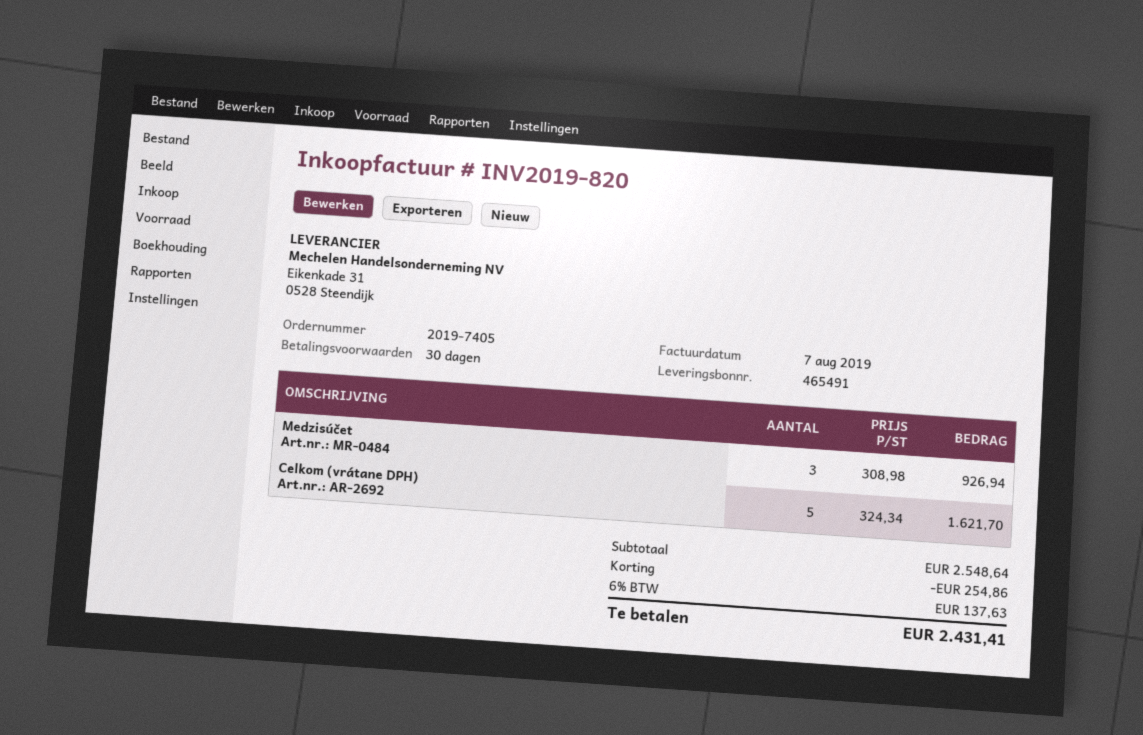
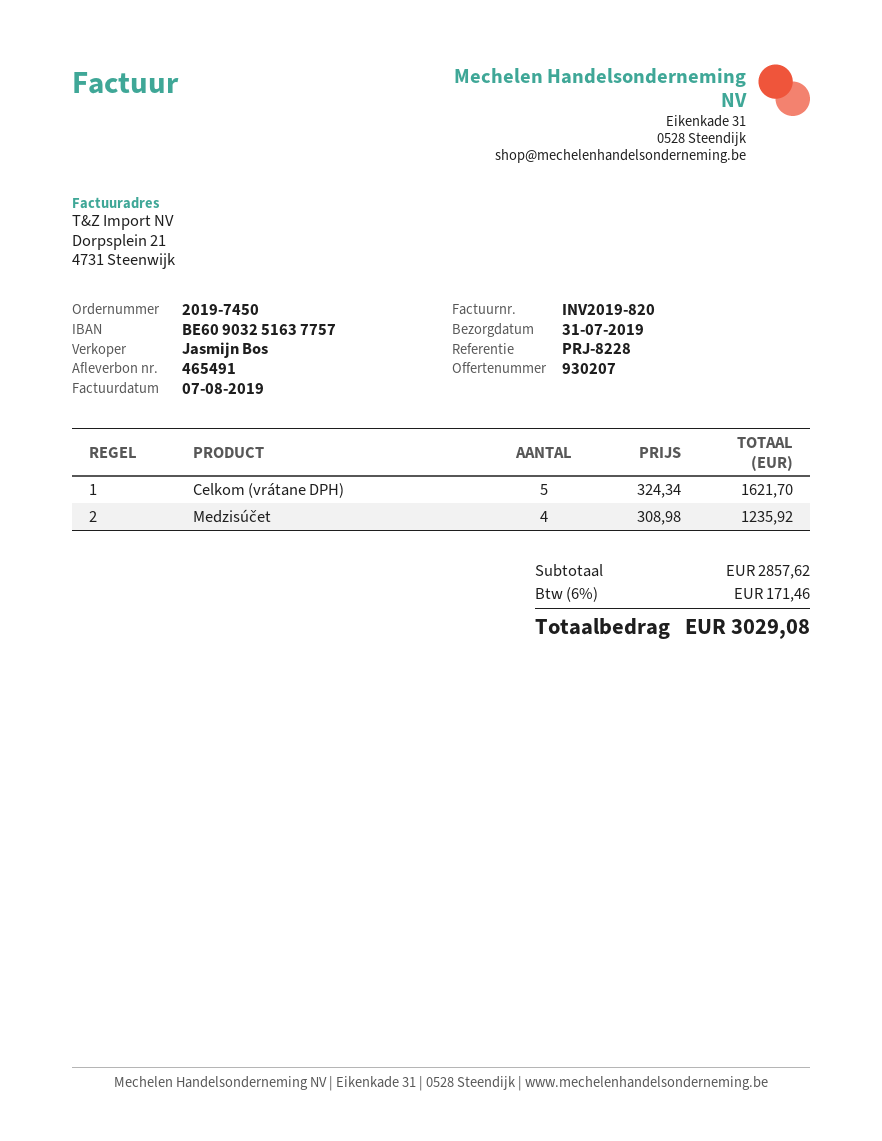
order number: 2019-7405 -> 2019-7450
Medzisúčet: 3 x 308.98 = 926.94 -> 4 x 308.98 = 1235.92
subtotal: 2548.64 -> 2857.62
discount: 254.86 -> none
tax: 6% = 137.63 -> 6% = 171.46
total: 2431.41 -> 3029.08

